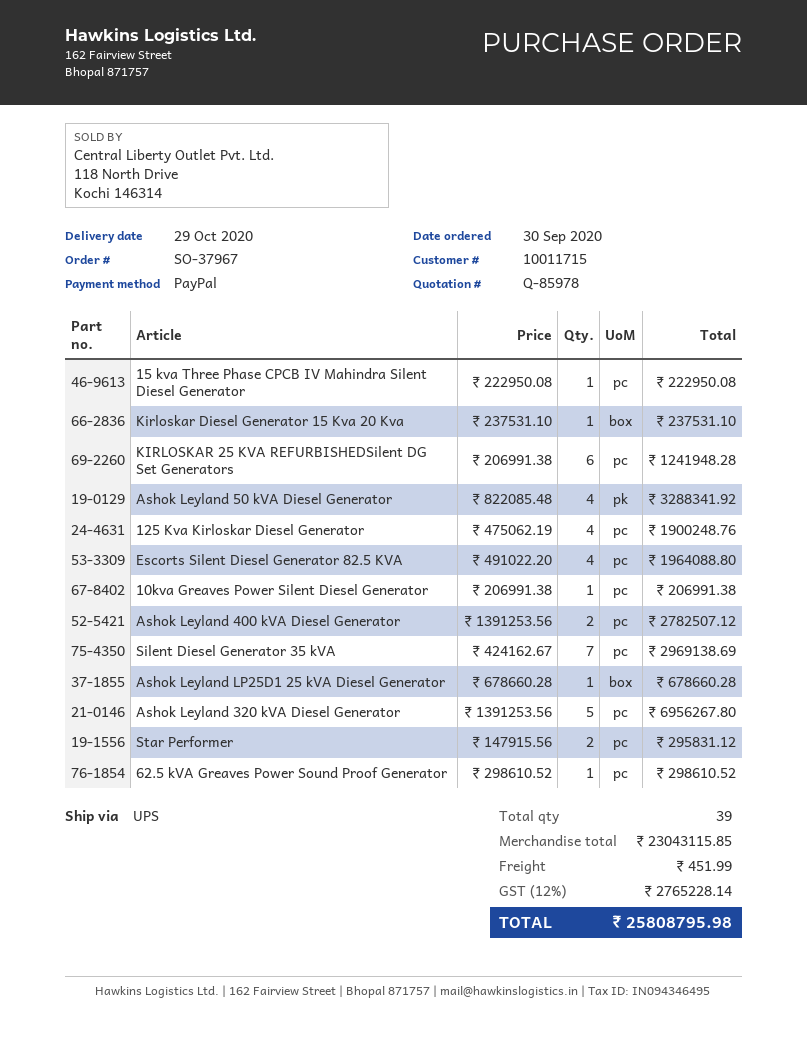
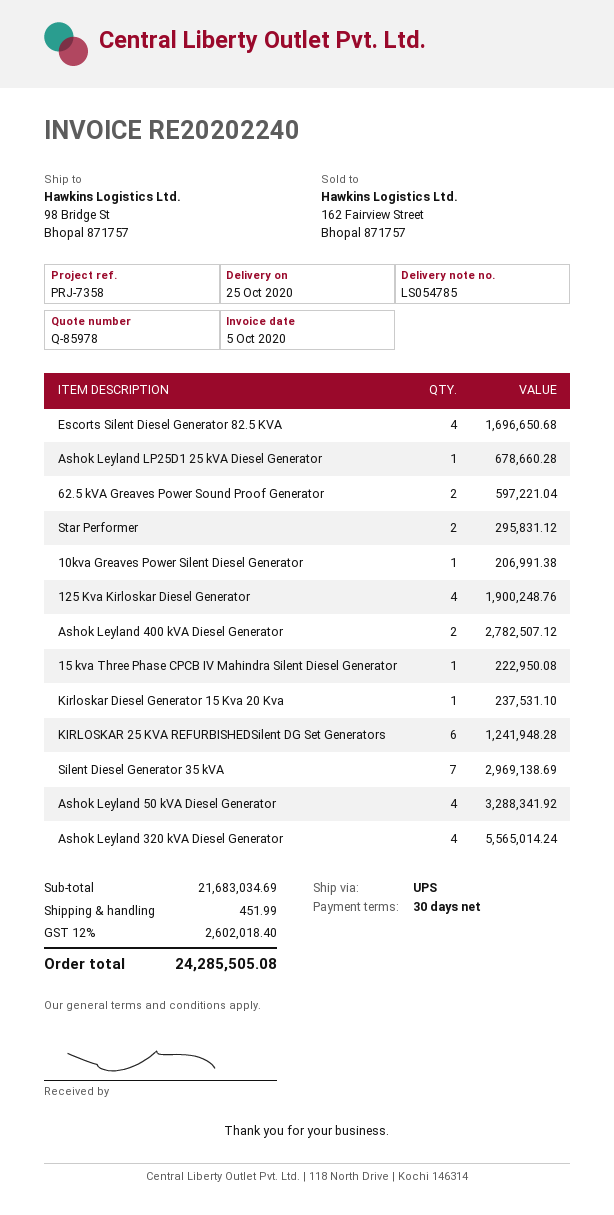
delivery date: 2020-10-29 -> 2020-10-25
Escorts Silent Diesel Generator 82.5 KVA: 4 for 1964088.80 -> 4 for 1696650.68
Ashok Leyland 320 kVA Diesel Generator: 5 for 6956267.80 -> 4 for 5565014.24
62.5 kVA Greaves Power Sound Proof Generator: 1 for 298610.52 -> 2 for 597221.04
subtotal: 23043115.85 -> 21683034.69
tax: 12% = 2765228.14 -> 12% = 2602018.40
total: 25808795.98 -> 24285505.08

